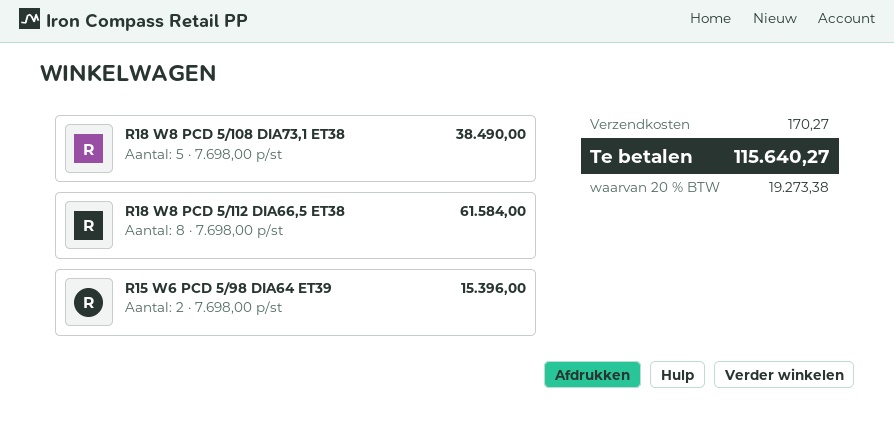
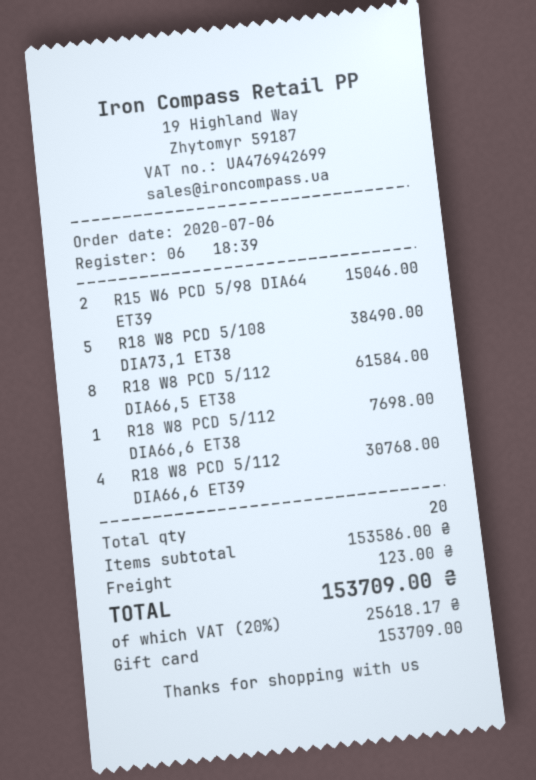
R15 W6 PCD 5/98 DIA64 ET39: 2 for 15396.00 -> 2 for 15046.00
R18 W8 PCD 5/112 DIA66,6 ET38: none -> 1 for 7698.00
R18 W8 PCD 5/112 DIA66,6 ET39: none -> 4 for 30768.00
shipping: 170.27 -> 123.00
tax: 20% = 19273.38 -> 20% = 25618.17
total: 115640.27 -> 153709.00

